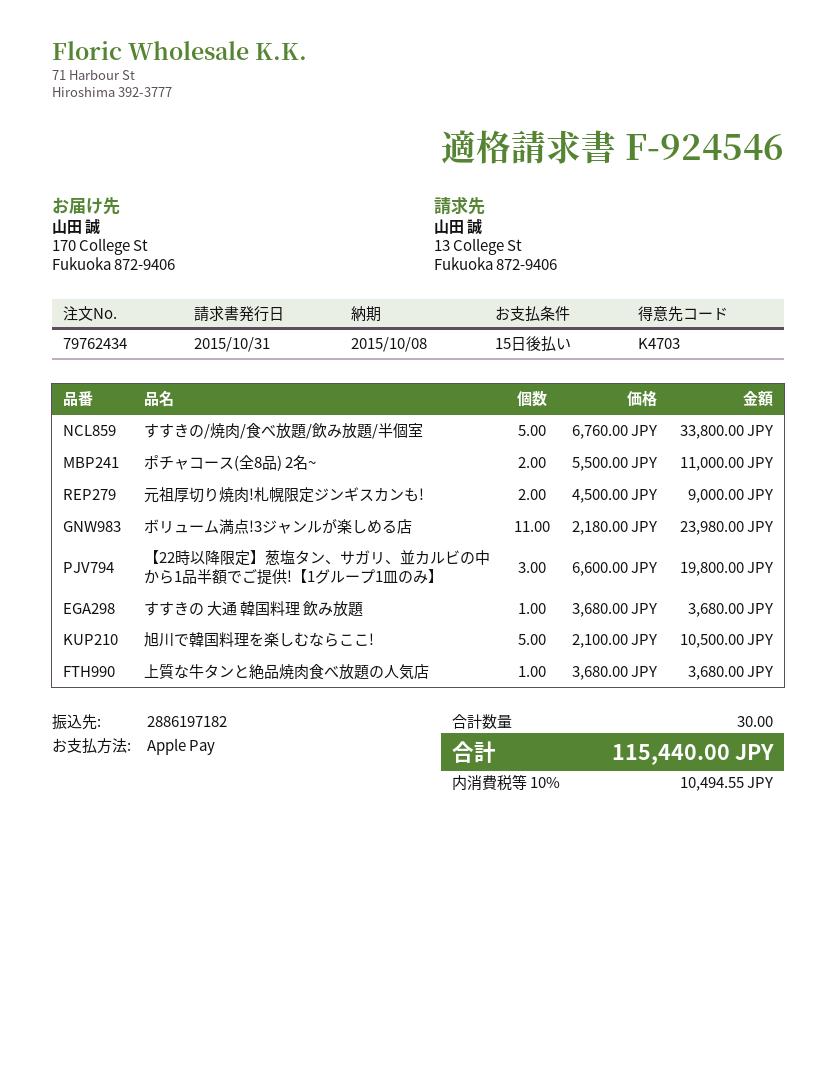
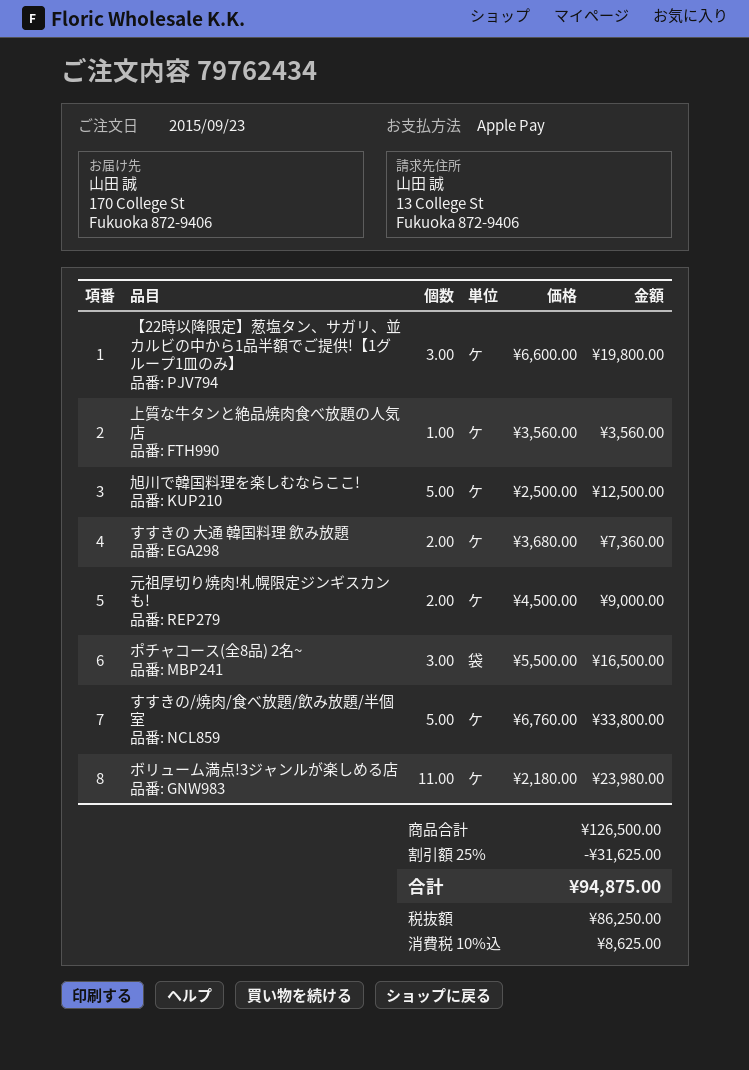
ポチャコース(全8品) 2名~: 2 x 5500.00 = 11000.00 -> 3 x 5500.00 = 16500.00
すすきの 大通 韓国料理 飲み放題: 1 x 3680.00 = 3680.00 -> 2 x 3680.00 = 7360.00
旭川で韓国料理を楽しむならここ!: 5 x 2100.00 = 10500.00 -> 5 x 2500.00 = 12500.00
上質な牛タンと絶品焼肉食べ放題の人気店: 1 x 3680.00 = 3680.00 -> 1 x 3560.00 = 3560.00
discount: none -> 25% = 31625.00
tax: 10% = 10494.55 -> 10% = 8625.00
total: 115440.00 -> 94875.00

